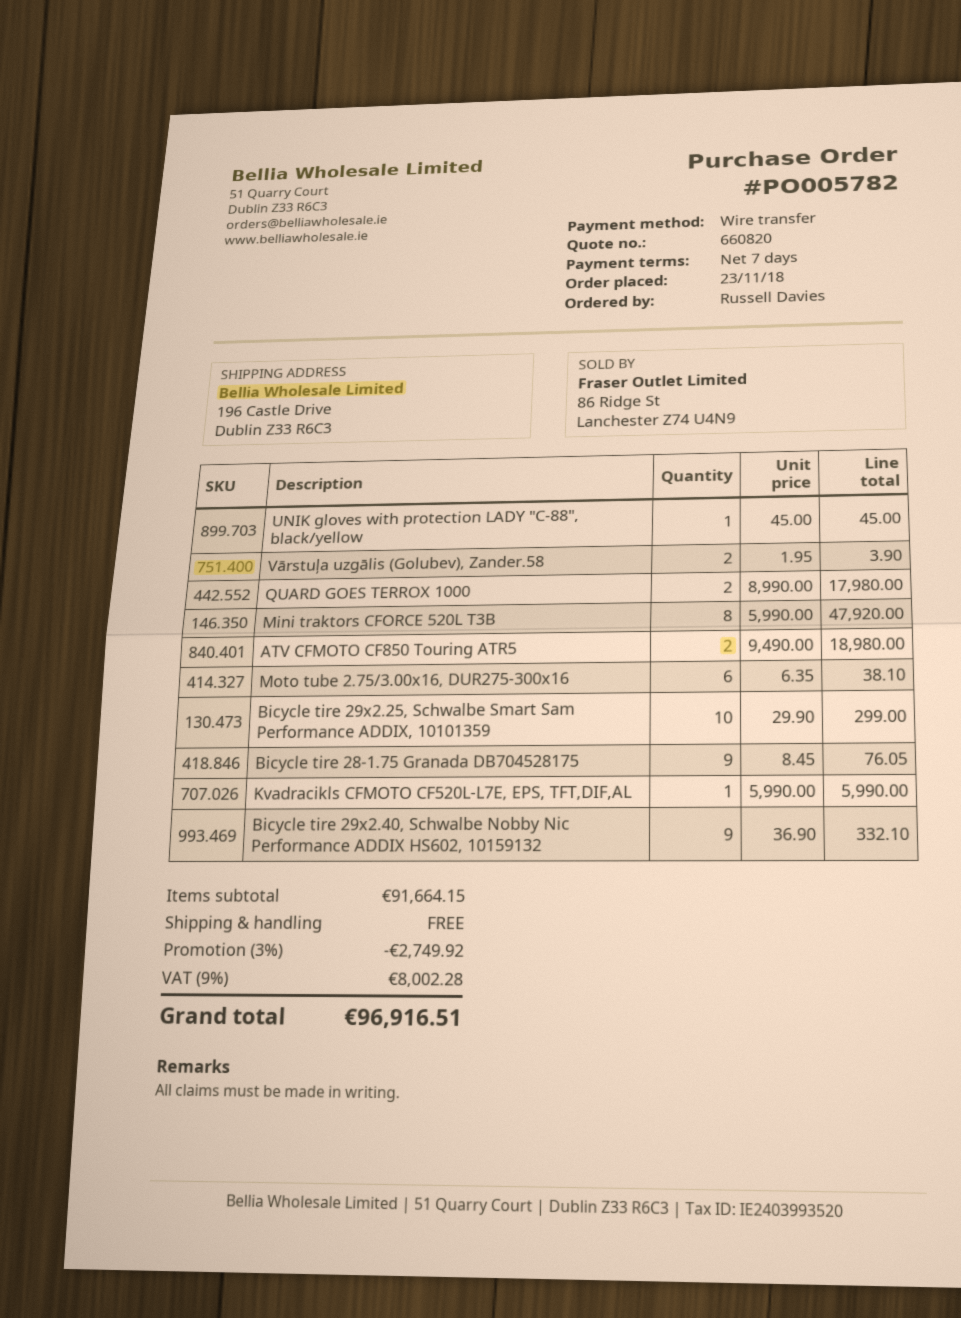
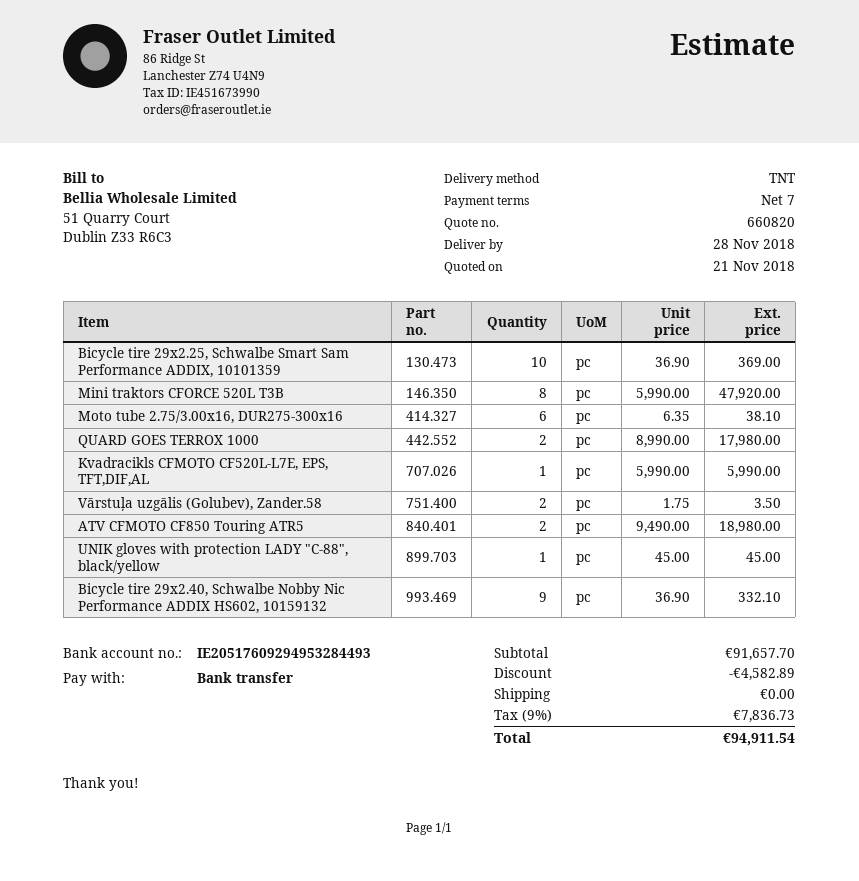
Vārstuļa uzgālis (Golubev), Zander.58: 2 x 1.95 = 3.90 -> 2 x 1.75 = 3.50
Bicycle tire 29x2.25, Schwalbe Smart Sam Performance ADDIX, 10101359: 10 x 29.90 = 299.00 -> 10 x 36.90 = 369.00
Bicycle tire 28-1.75 Granada DB704528175: 9 x 8.45 = 76.05 -> none
subtotal: 91664.15 -> 91657.70
discount: 2749.92 -> 4582.89
tax: 9% = 8002.28 -> 9% = 7836.73
total: 96916.51 -> 94911.54

